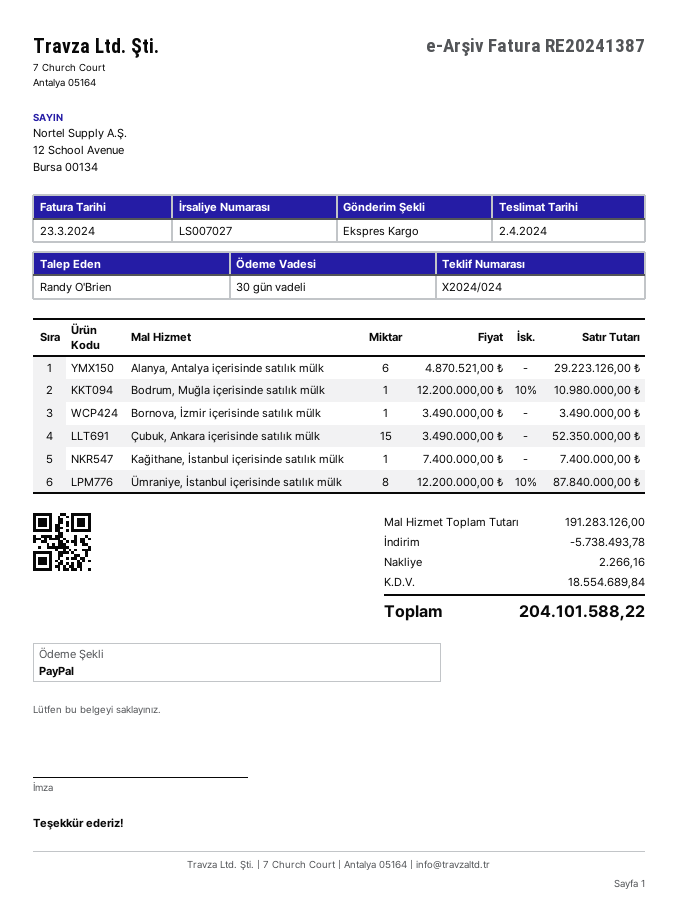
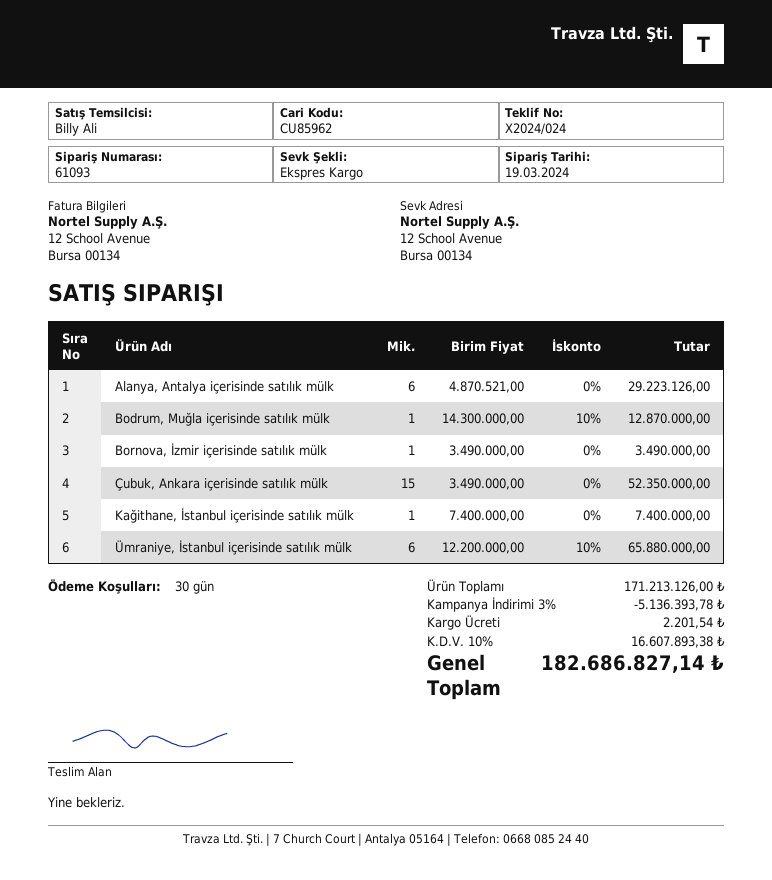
Bodrum, Muğla içerisinde satılık mülk: 1 x 12200000.00 - 10% = 10980000.00 -> 1 x 14300000.00 - 10% = 12870000.00
Ümraniye, İstanbul içerisinde satılık mülk: 8 x 12200000.00 - 10% = 87840000.00 -> 6 x 12200000.00 - 10% = 65880000.00
subtotal: 191283126.00 -> 171213126.00
discount: 5738493.78 -> 5136393.78
shipping: 2266.16 -> 2201.54
tax: 18554689.84 -> 16607893.38
total: 204101588.22 -> 182686827.14

